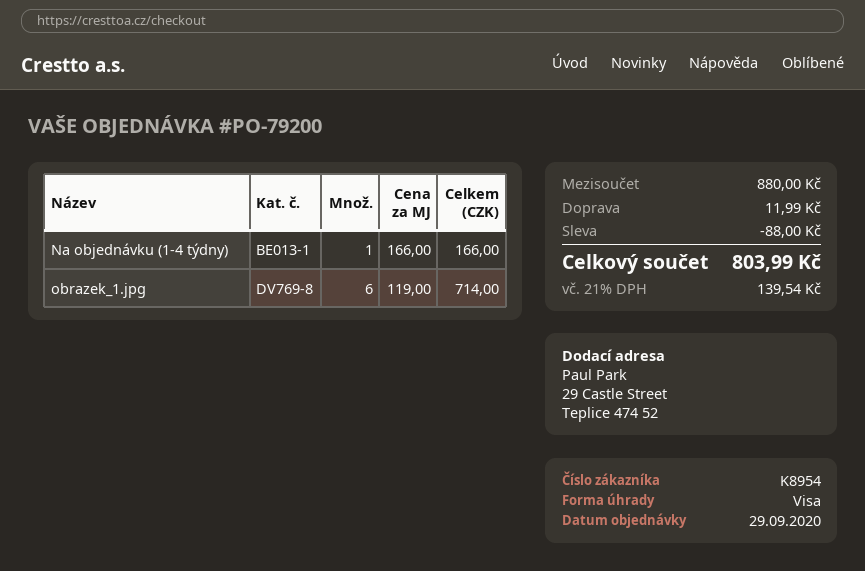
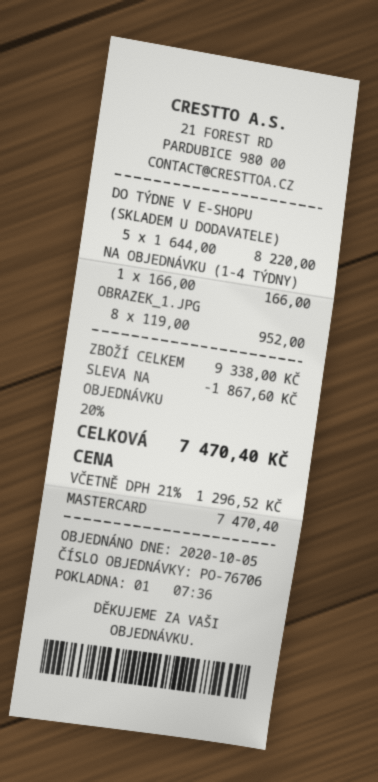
order number: PO-79200 -> PO-76706
order date: 2020-09-29 -> 2020-10-05
payment method: Visa -> Mastercard
obrazek_1.jpg: 6 x 119.00 = 714.00 -> 8 x 119.00 = 952.00
DO TÝDNE V E-SHOPU (SKLADEM U DODAVATELE): none -> 5 x 1644.00 = 8220.00
subtotal: 880.00 -> 9338.00
discount: 88.00 -> 1867.60
shipping: 11.99 -> none
tax: 21% = 139.54 -> 21% = 1296.52
total: 803.99 -> 7470.40

